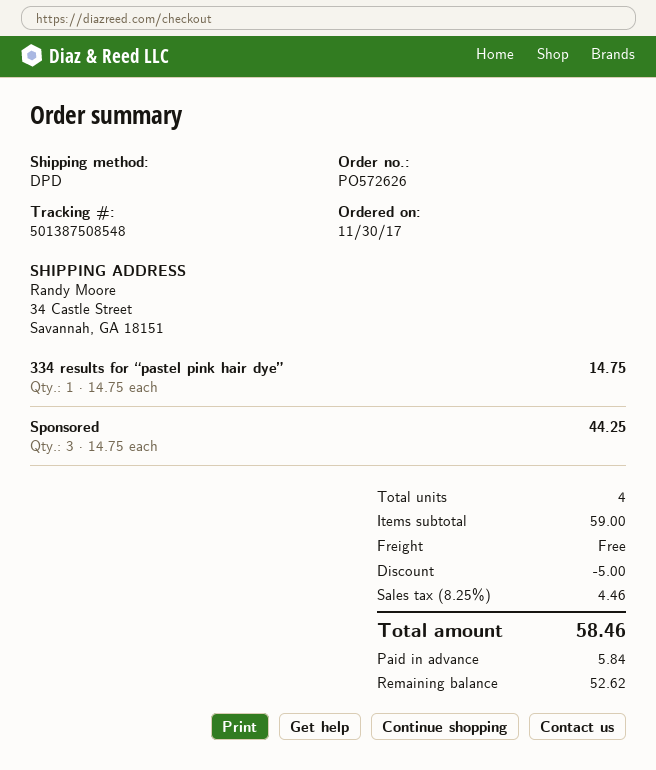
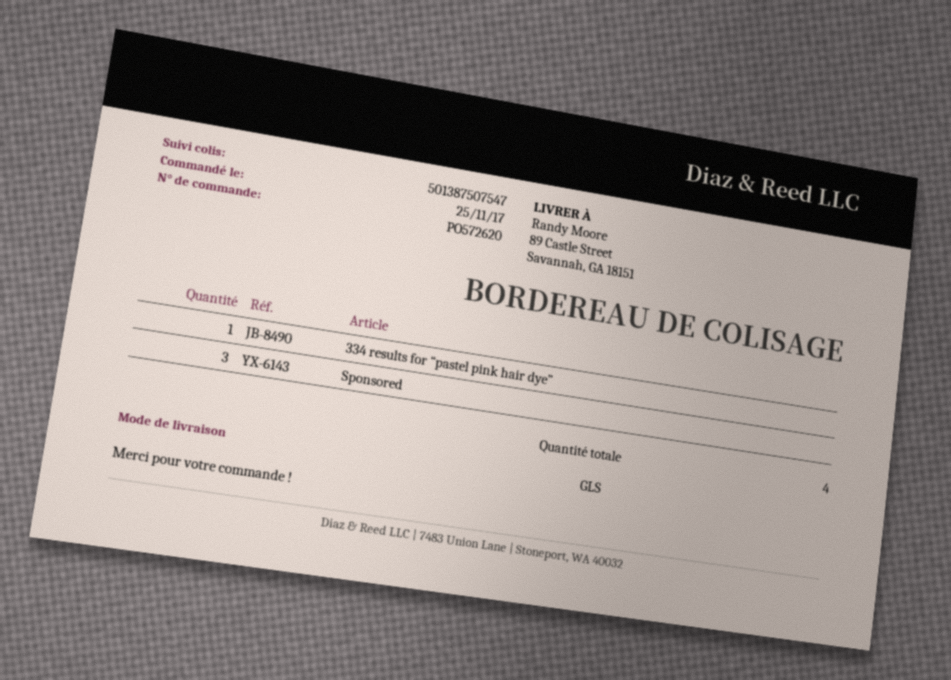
order number: PO572626 -> PO572620
order date: 2017-11-30 -> 2017-11-25
shipping method: DPD -> GLS
tracking number: 501387508548 -> 501387507547
ship to: 34 Castle Street, Savannah, GA 18151 -> 89 Castle Street, Savannah, GA 18151

